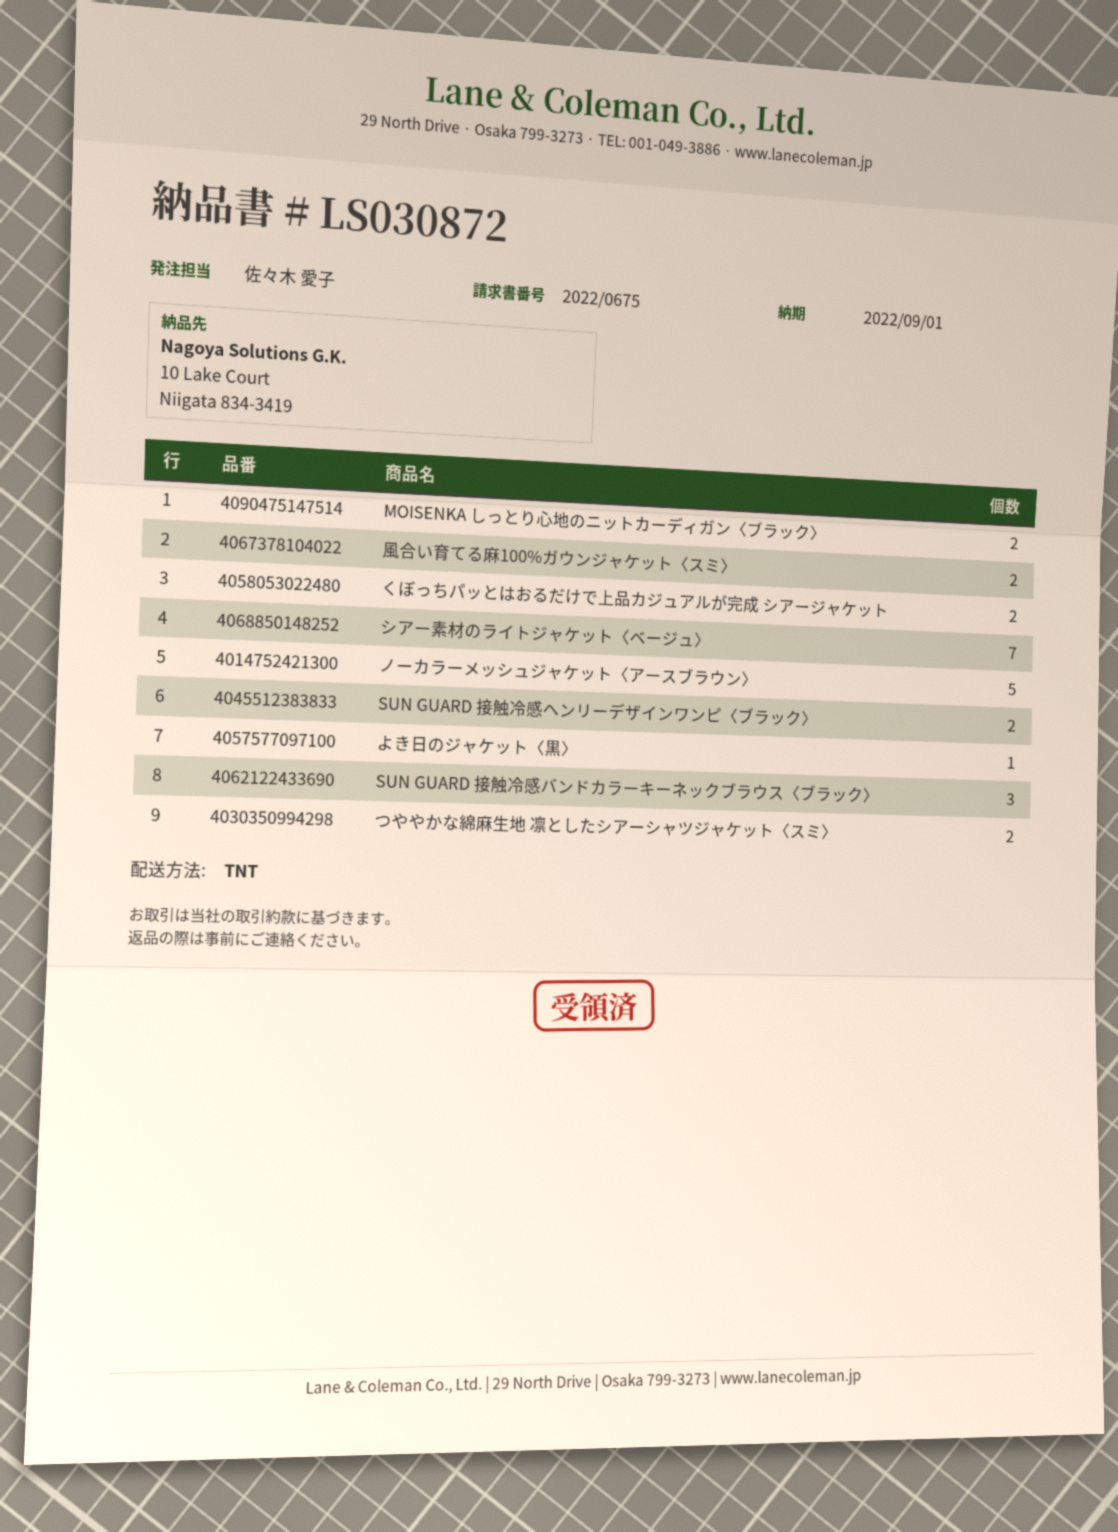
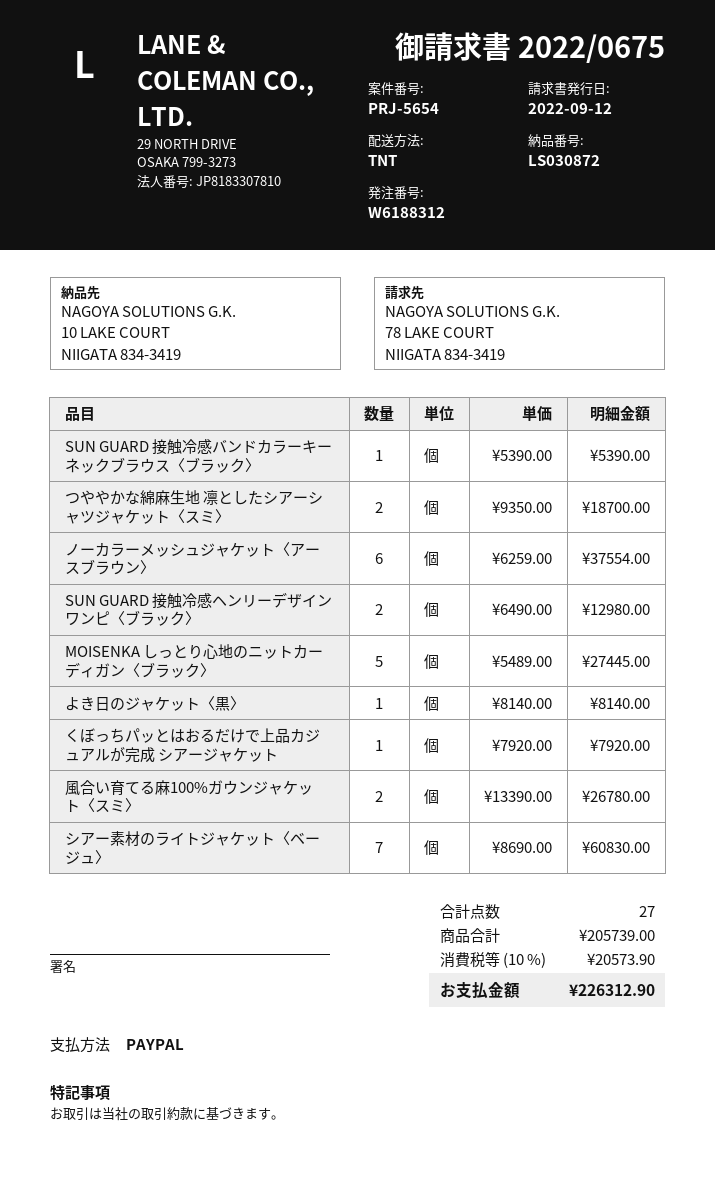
MOISENKA しっとり心地のニットカーディガン〈ブラック〉: 2 -> 5
くぼっちパッとはおるだけで上品カジュアルが完成 シアージャケット: 2 -> 1
ノーカラーメッシュジャケット〈アースブラウン〉: 5 -> 6
SUN GUARD 接触冷感バンドカラーキーネックブラウス〈ブラック〉: 3 -> 1

